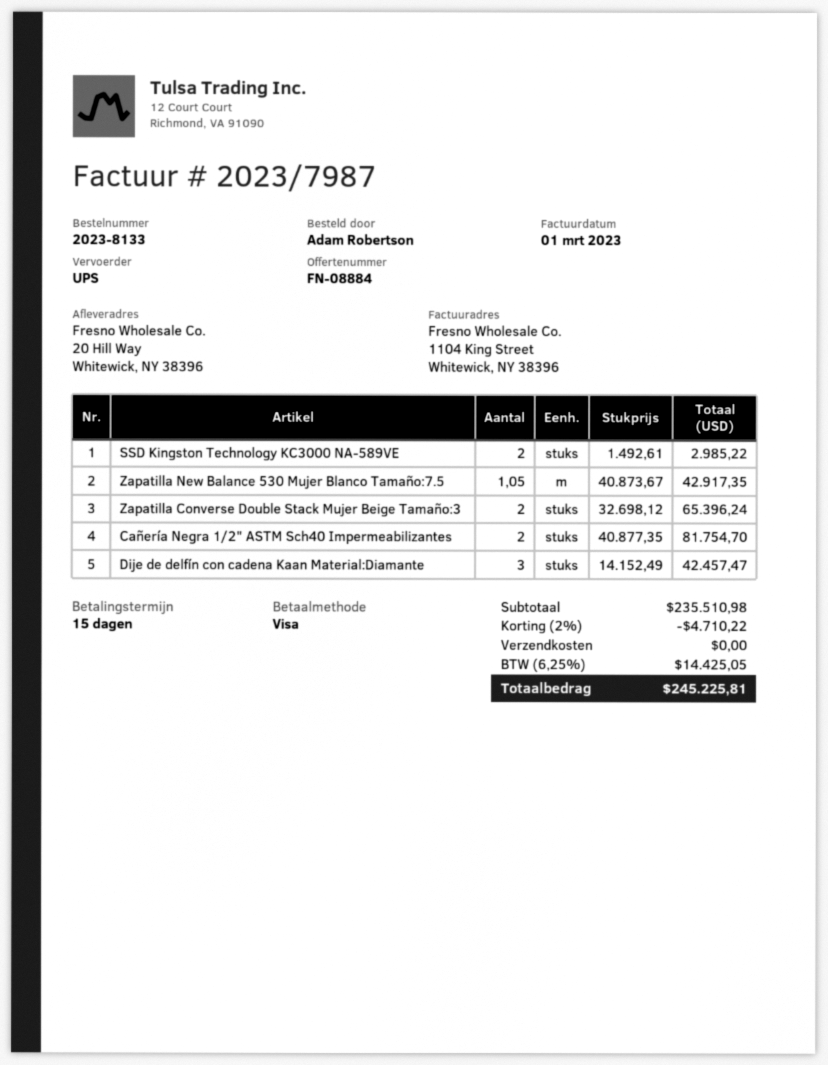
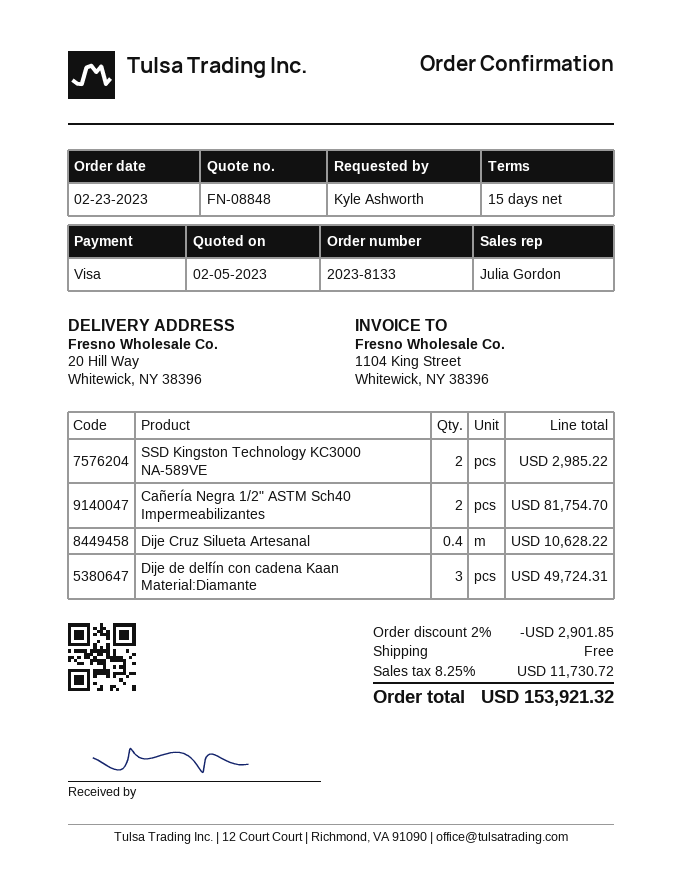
quote number: FN-08884 -> FN-08848
ordered by: Adam Robertson -> Kyle Ashworth
Zapatilla New Balance 530 Mujer Blanco Tamaño:7.5: 1.05 for 42917.35 -> none
Zapatilla Converse Double Stack Mujer Beige Tamaño:3: 2 for 65396.24 -> none
Dije de delfín con cadena Kaan Material:Diamante: 3 for 42457.47 -> 3 for 49724.31
Dije Cruz Silueta Artesanal: none -> 0.4 for 10628.22
discount: 2% = 4710.22 -> 2% = 2901.85
tax: 6.25% = 14425.05 -> 8.25% = 11730.72
total: 245225.81 -> 153921.32

